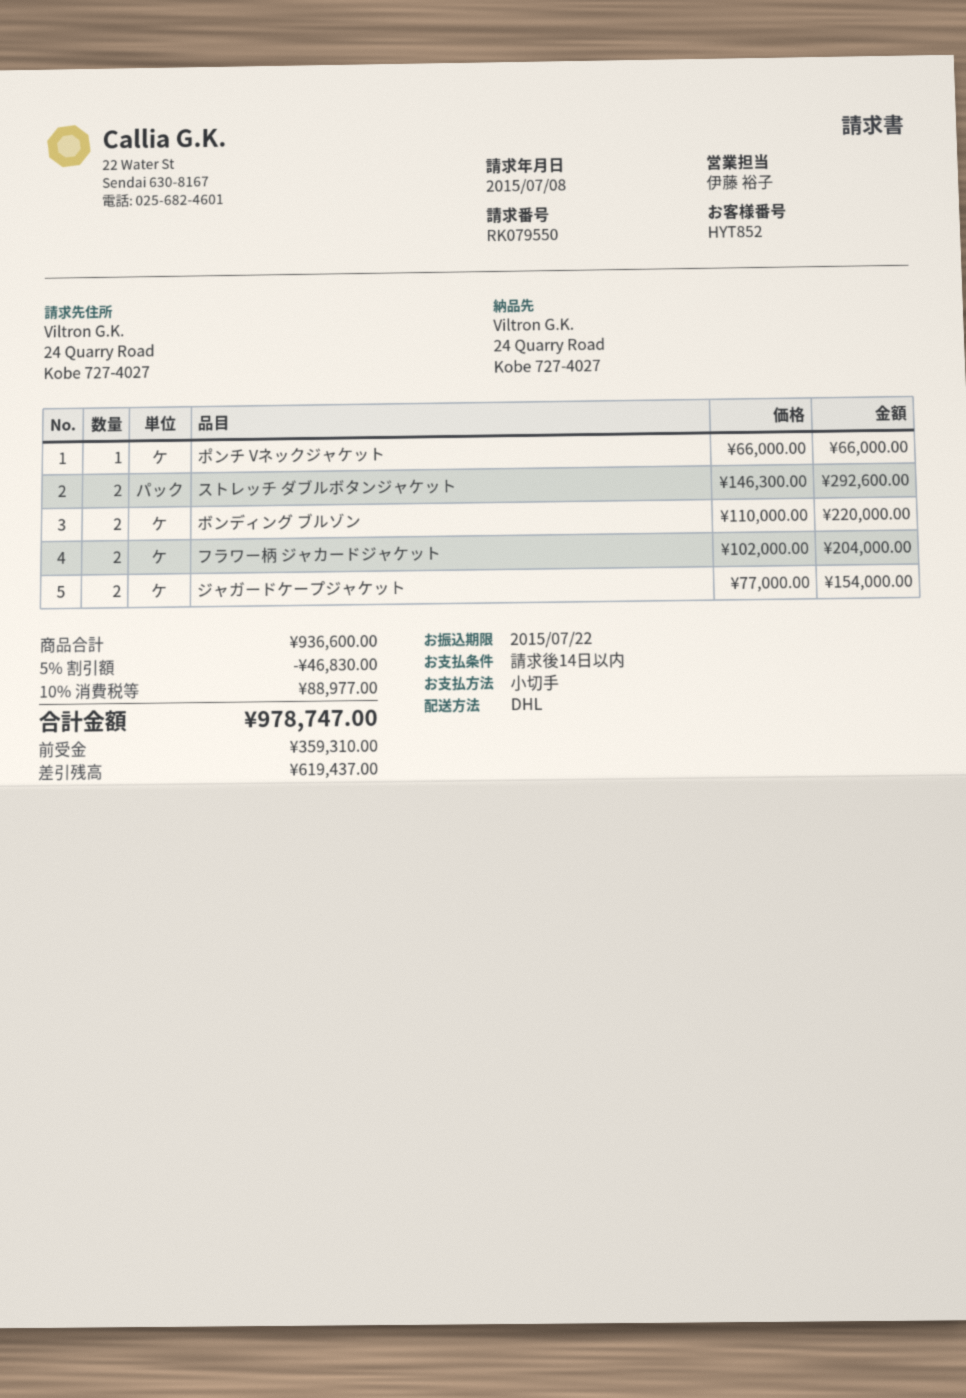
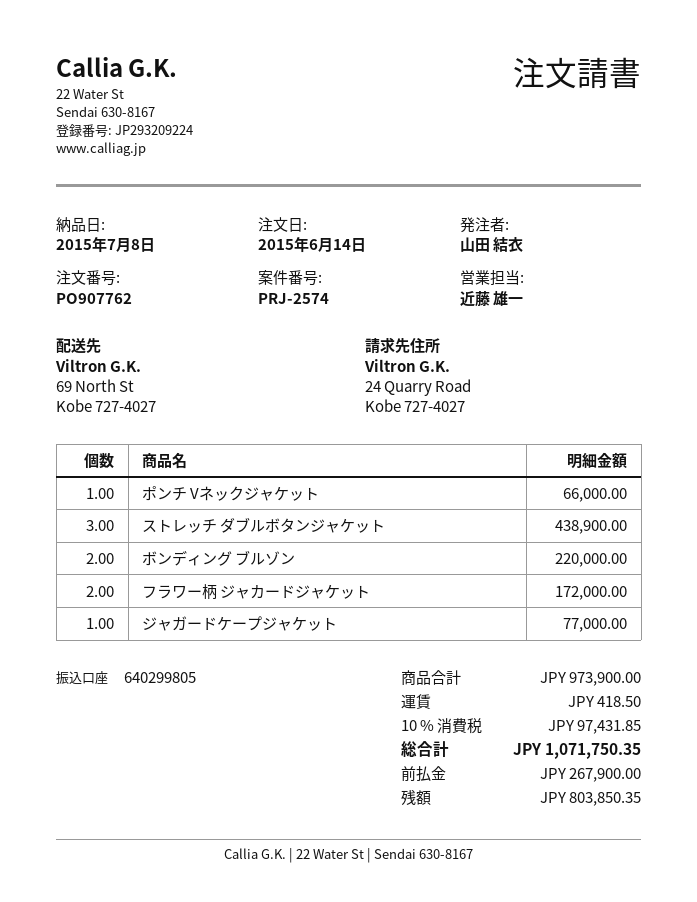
sales rep: 伊藤 裕子 -> 近藤 雄一
ship to: 24 Quarry Road, Kobe 727-4027 -> 69 North St, Kobe 727-4027
ストレッチ ダブルボタンジャケット: 2 for 292600.00 -> 3 for 438900.00
フラワー柄 ジャカードジャケット: 2 for 204000.00 -> 2 for 172000.00
ジャガードケープジャケット: 2 for 154000.00 -> 1 for 77000.00
subtotal: 936600.00 -> 973900.00
discount: 5% = 46830.00 -> none
shipping: none -> 418.50
tax: 10% = 88977.00 -> 10% = 97431.85
total: 978747.00 -> 1071750.35
deposit: 359310.00 -> 267900.00
balance: 619437.00 -> 803850.35

